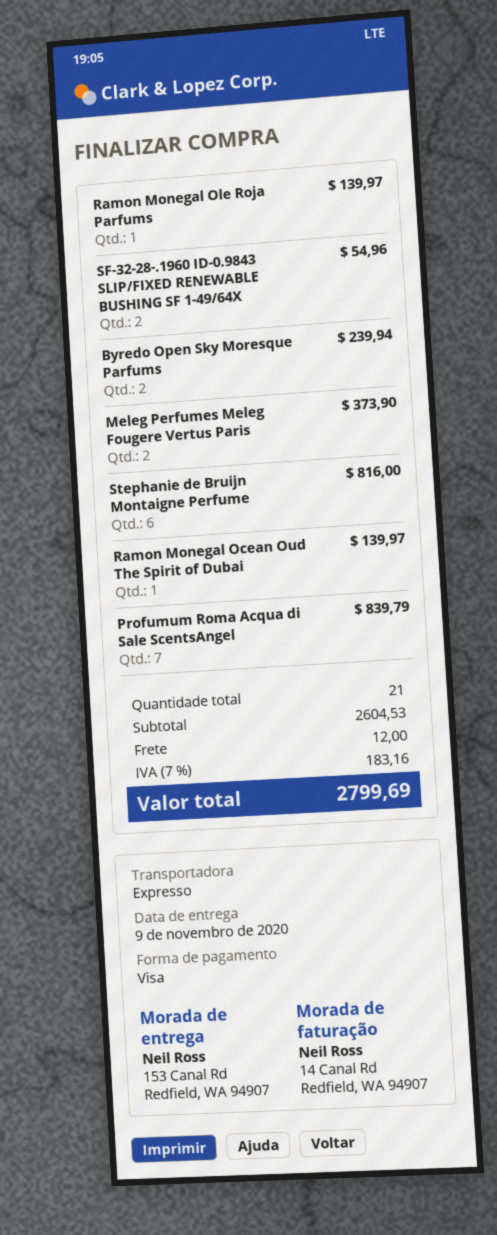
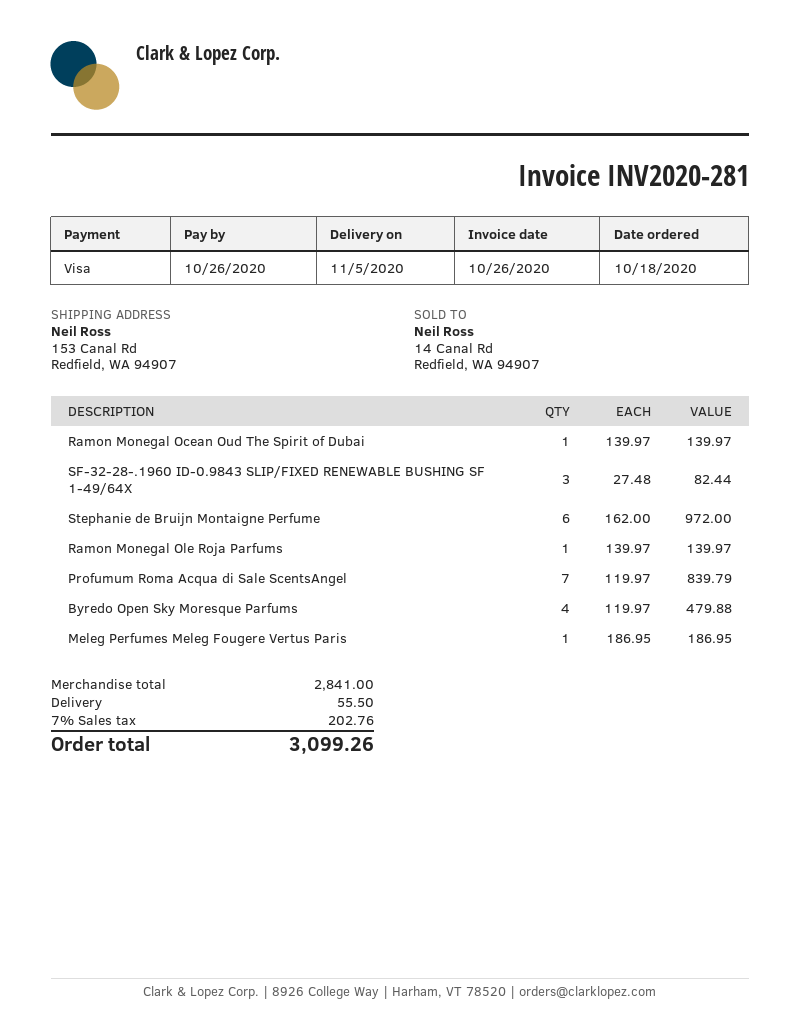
delivery date: 2020-11-09 -> 2020-11-05
SF-32-28-.1960 ID-0.9843 SLIP/FIXED RENEWABLE BUSHING SF 1-49/64X: 2 for 54.96 -> 3 for 82.44
Byredo Open Sky Moresque Parfums: 2 for 239.94 -> 4 for 479.88
Meleg Perfumes Meleg Fougere Vertus Paris: 2 for 373.90 -> 1 for 186.95
Stephanie de Bruijn Montaigne Perfume: 6 for 816.00 -> 6 for 972.00
subtotal: 2604.53 -> 2841.00
shipping: 12.00 -> 55.50
tax: 7% = 183.16 -> 7% = 202.76
total: 2799.69 -> 3099.26

